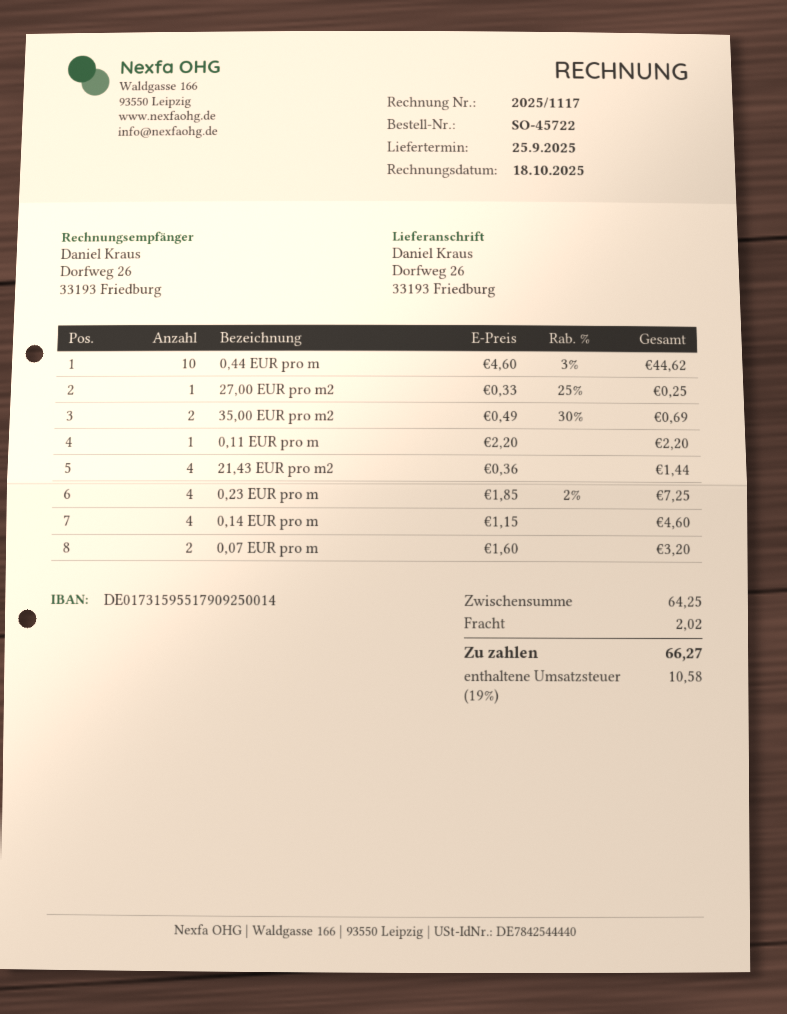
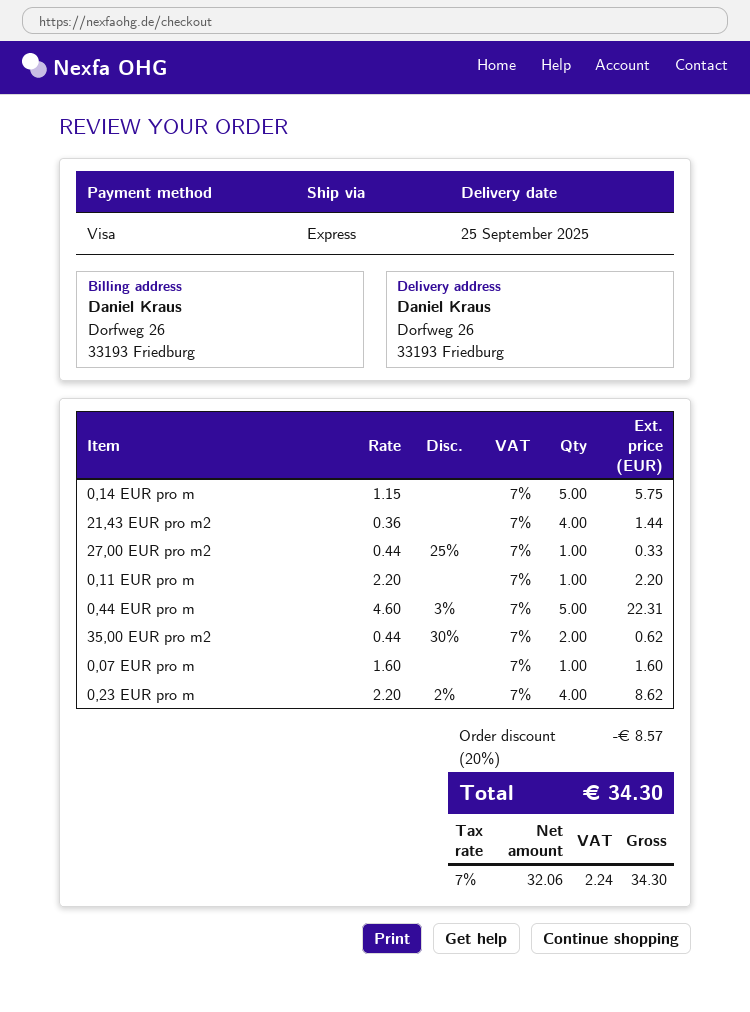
0,44 EUR pro m: 10 x 4.60 - 3% = 44.62 -> 5 x 4.60 - 3% = 22.31
27,00 EUR pro m2: 1 x 0.33 - 25% = 0.25 -> 1 x 0.44 - 25% = 0.33
35,00 EUR pro m2: 2 x 0.49 - 30% = 0.69 -> 2 x 0.44 - 30% = 0.62
0,23 EUR pro m: 4 x 1.85 - 2% = 7.25 -> 4 x 2.20 - 2% = 8.62
0,14 EUR pro m: 4 x 1.15 = 4.60 -> 5 x 1.15 = 5.75
0,07 EUR pro m: 2 x 1.60 = 3.20 -> 1 x 1.60 = 1.60
discount: none -> 20% = 8.57
shipping: 2.02 -> none
tax: 19% = 10.58 -> 7% = 2.24
total: 66.27 -> 34.30

